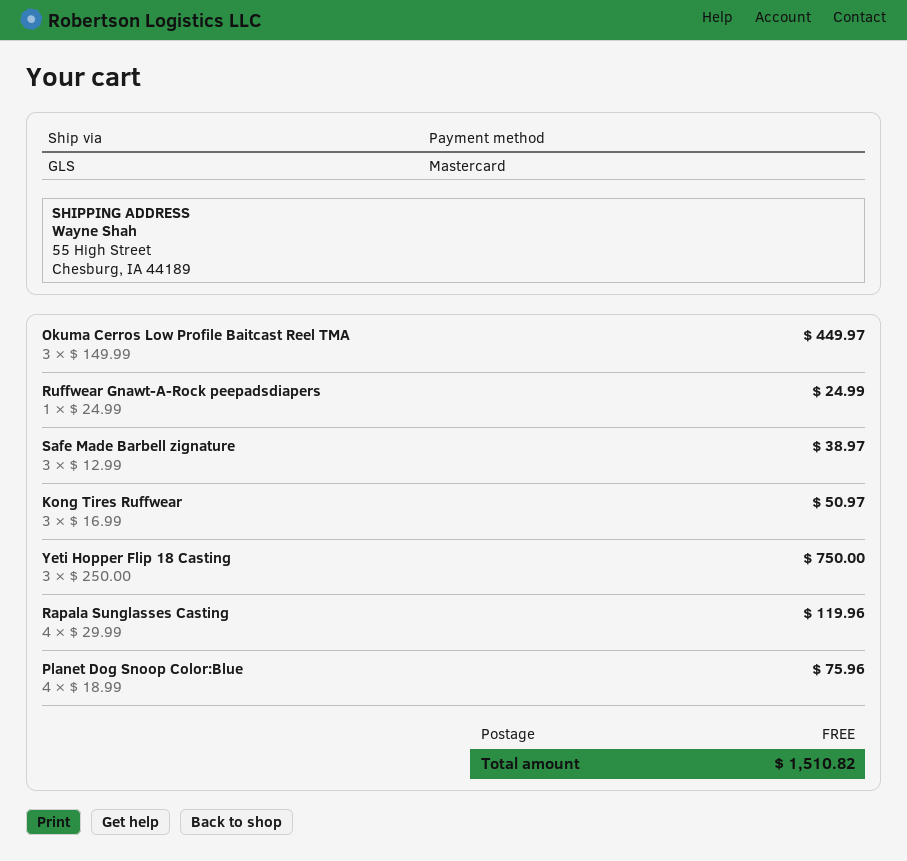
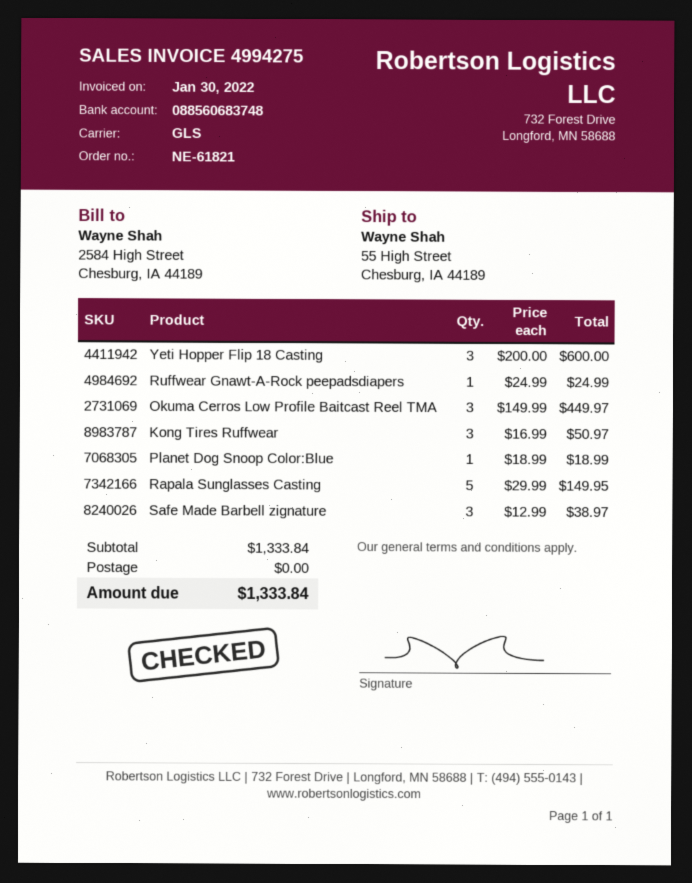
Yeti Hopper Flip 18 Casting: 3 x 250.00 = 750.00 -> 3 x 200.00 = 600.00
Rapala Sunglasses Casting: 4 x 29.99 = 119.96 -> 5 x 29.99 = 149.95
Planet Dog Snoop Color:Blue: 4 x 18.99 = 75.96 -> 1 x 18.99 = 18.99
total: 1510.82 -> 1333.84

